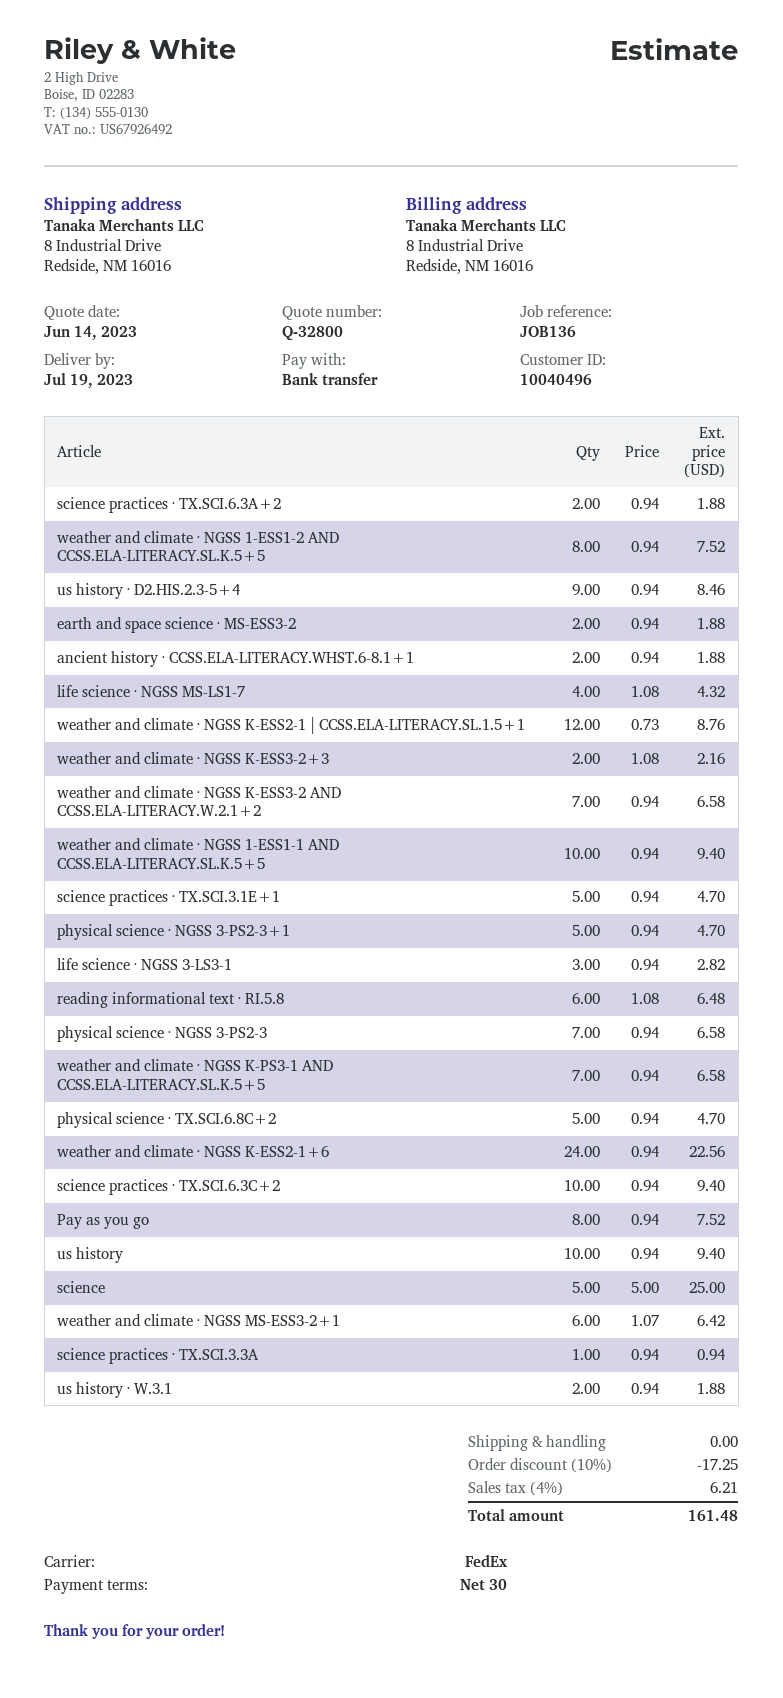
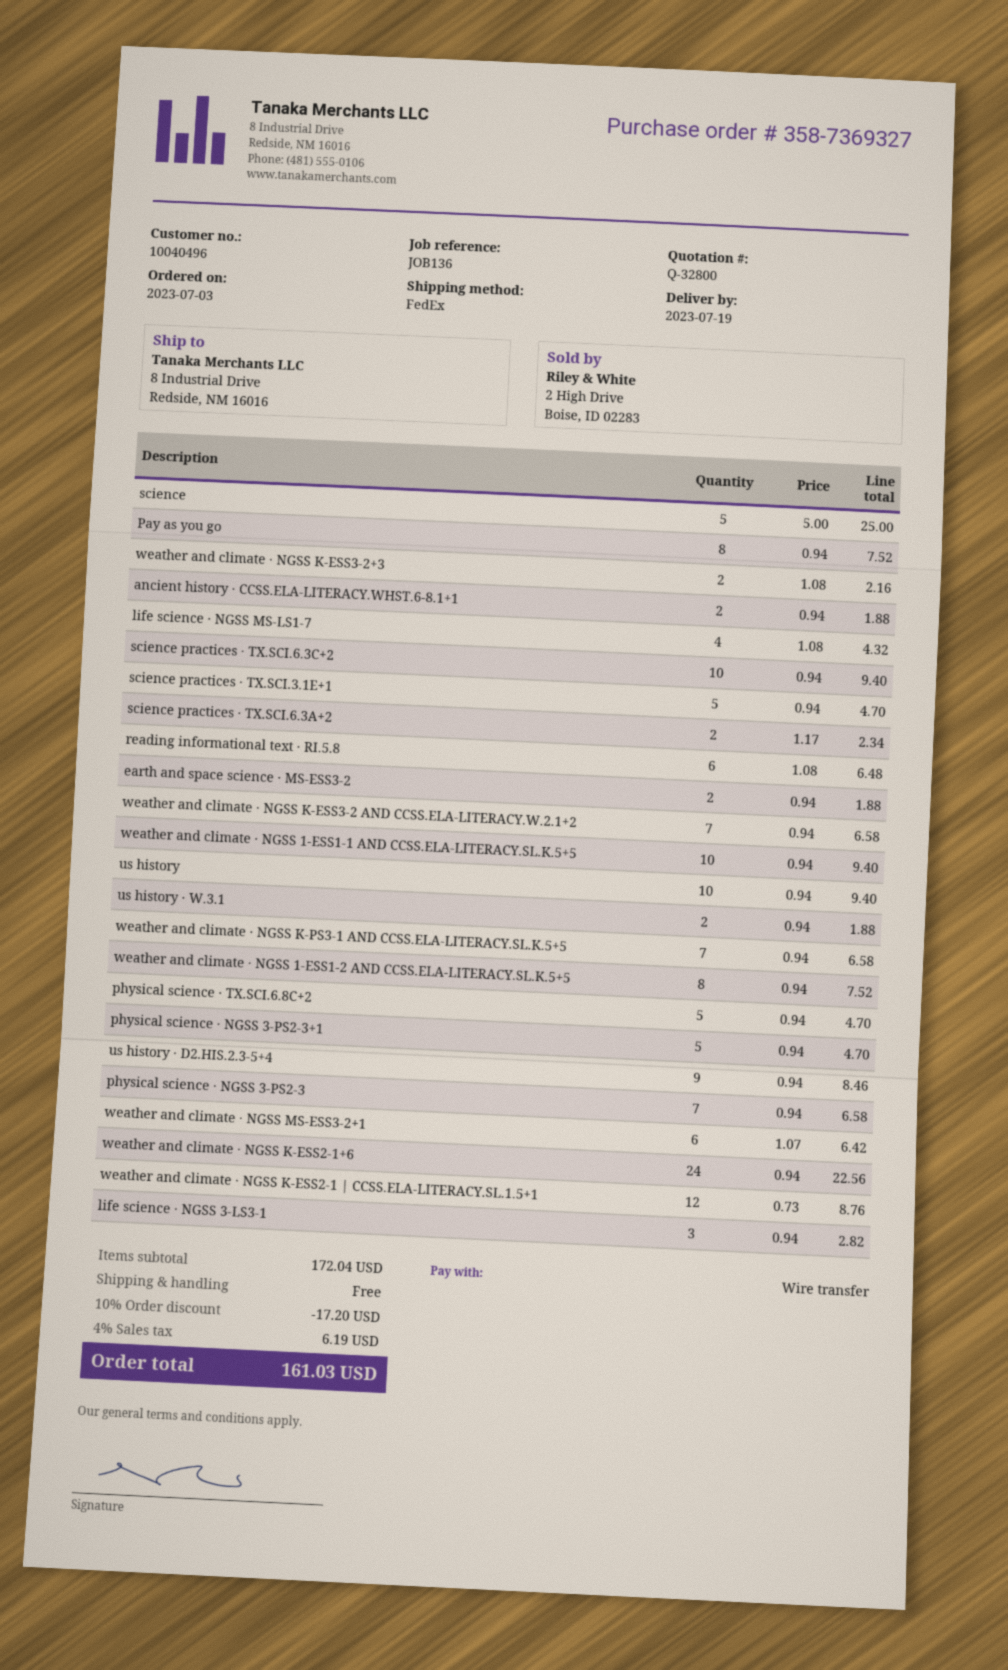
science practices · TX.SCI.6.3A+2: 2 x 0.94 = 1.88 -> 2 x 1.17 = 2.34
science practices · TX.SCI.3.3A: 1 x 0.94 = 0.94 -> none
discount: 10% = 17.25 -> 10% = 17.20
tax: 4% = 6.21 -> 4% = 6.19
total: 161.48 -> 161.03

